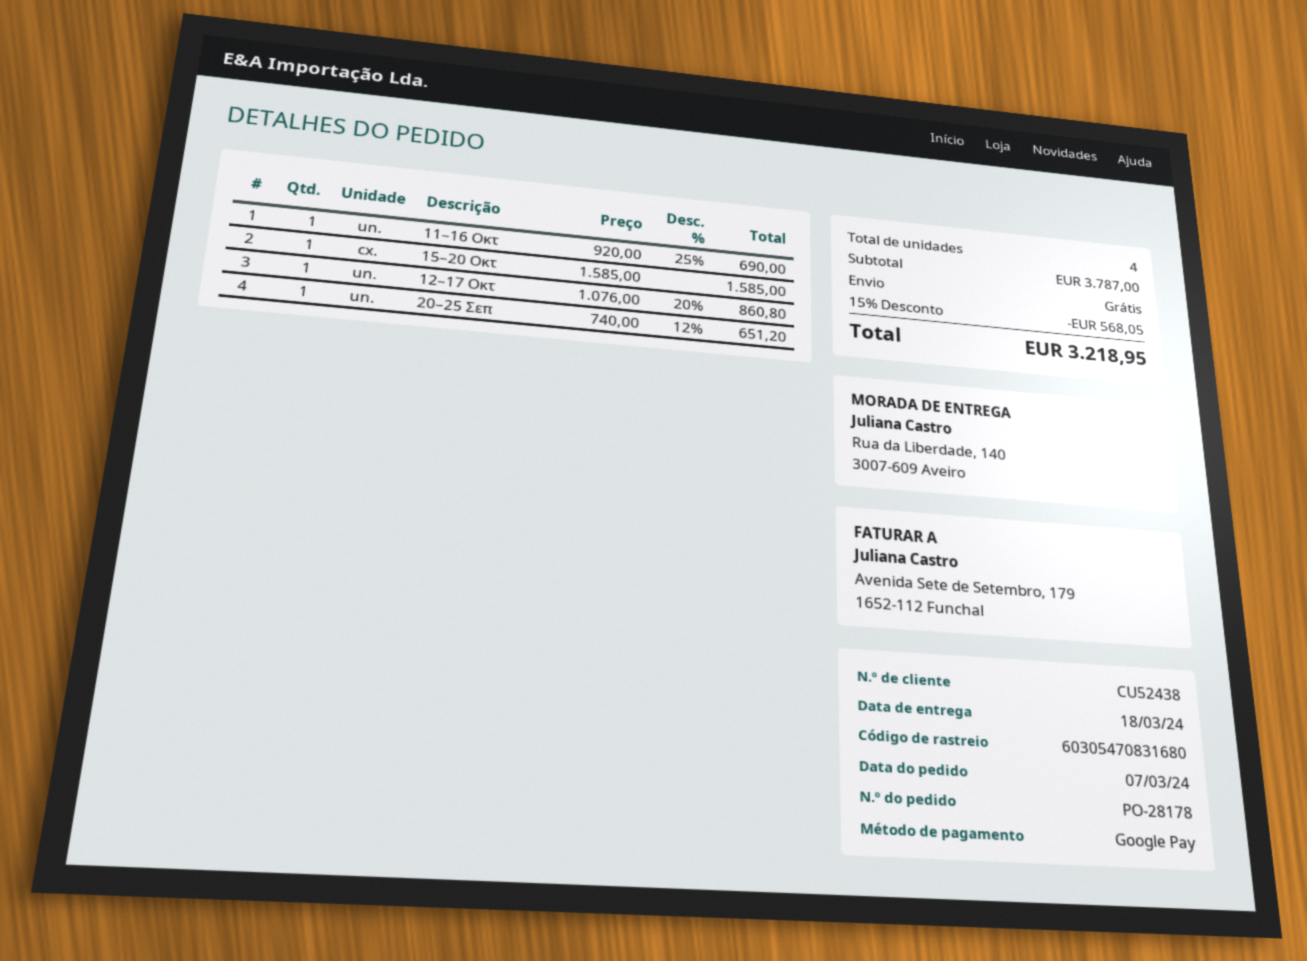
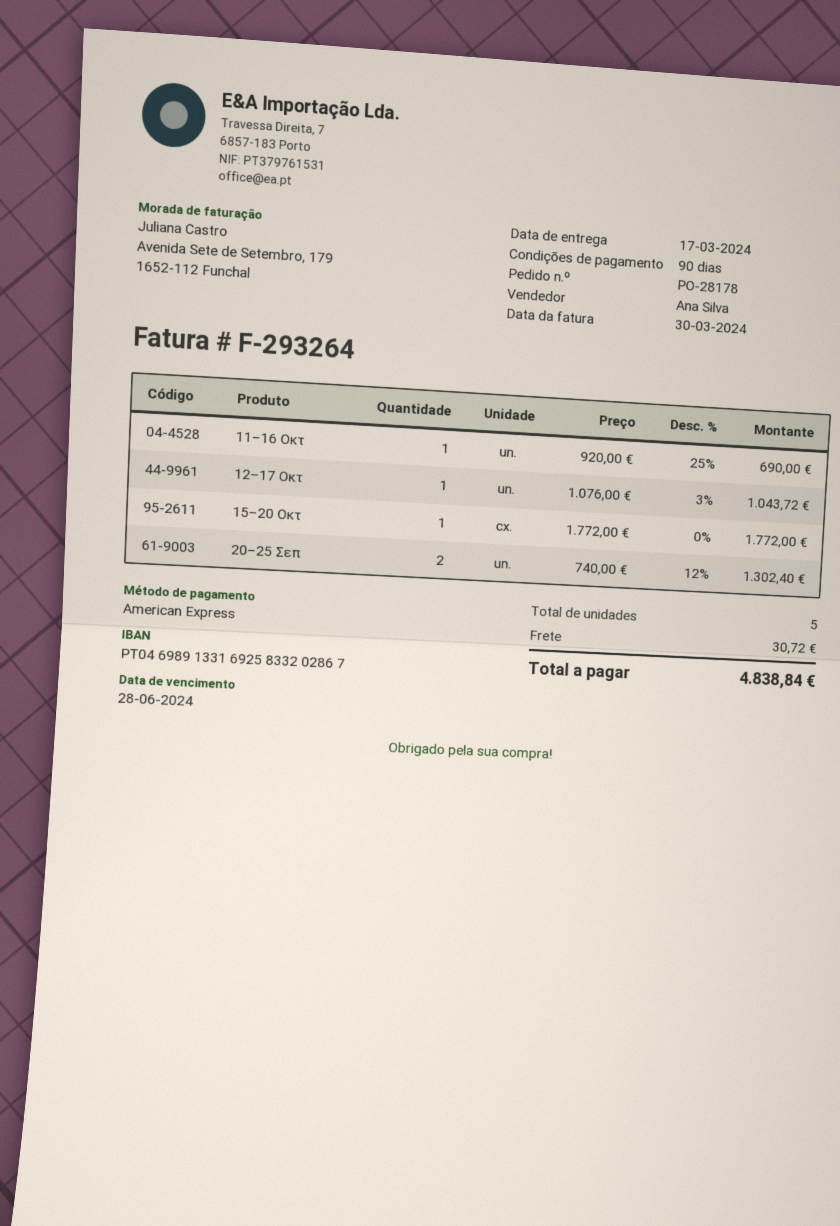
delivery date: 2024-03-18 -> 2024-03-17
payment method: Google Pay -> American Express
15–20 Οκτ: 1 x 1585.00 = 1585.00 -> 1 x 1772.00 = 1772.00
12–17 Οκτ: 1 x 1076.00 - 20% = 860.80 -> 1 x 1076.00 - 3% = 1043.72
20–25 Σεπ: 1 x 740.00 - 12% = 651.20 -> 2 x 740.00 - 12% = 1302.40
total quantity: 4 -> 5
discount: 15% = 568.05 -> none
shipping: 0.00 -> 30.72
total: 3218.95 -> 4838.84

